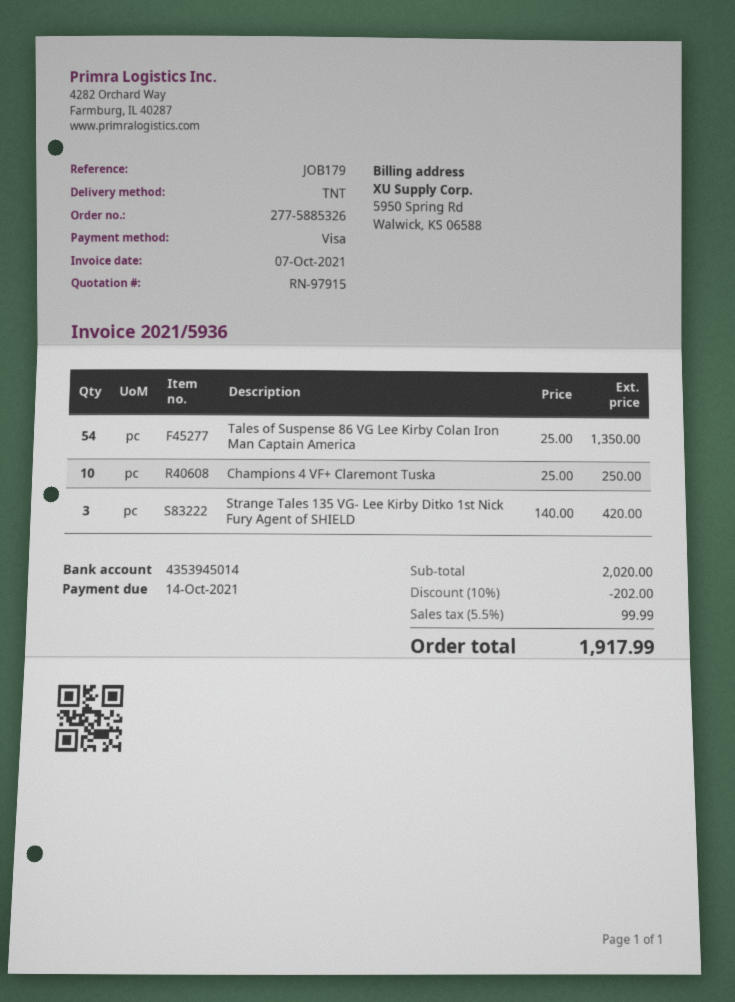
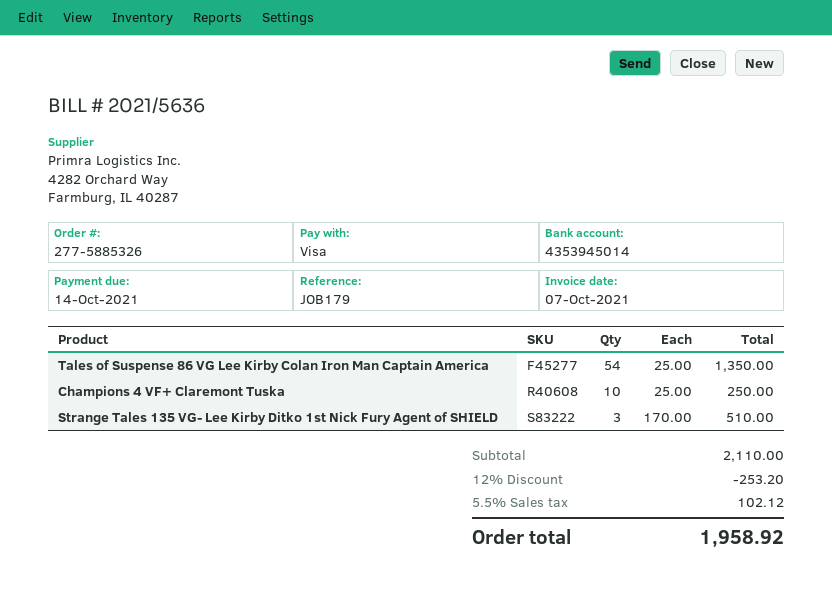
invoice number: 2021/5936 -> 2021/5636
Strange Tales 135 VG- Lee Kirby Ditko 1st Nick Fury Agent of SHIELD: 3 x 140.00 = 420.00 -> 3 x 170.00 = 510.00
subtotal: 2020.00 -> 2110.00
discount: 10% = 202.00 -> 12% = 253.20
tax: 5.5% = 99.99 -> 5.5% = 102.12
total: 1917.99 -> 1958.92

